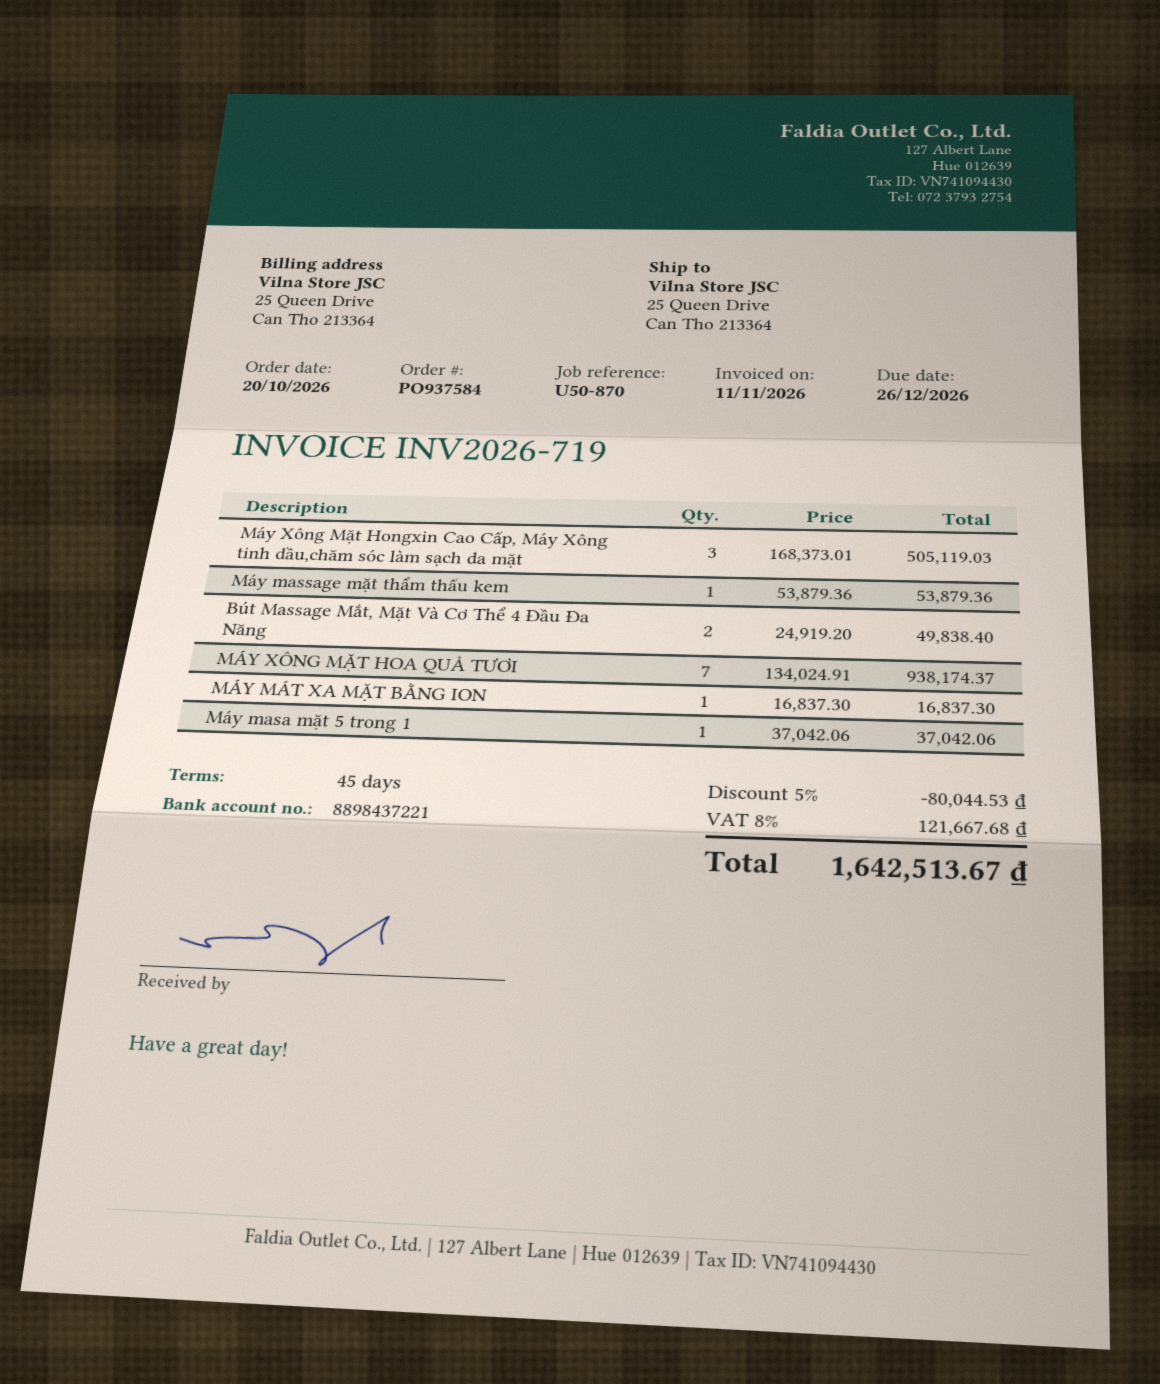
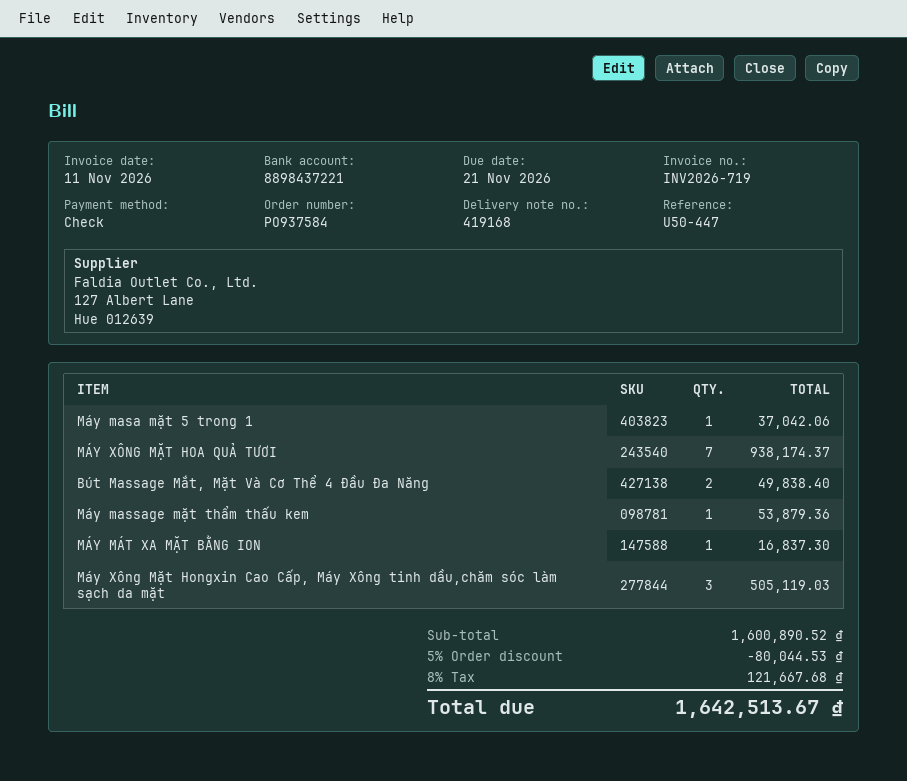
due date: 2026-12-26 -> 2026-11-21
reference: U50-870 -> U50-447

